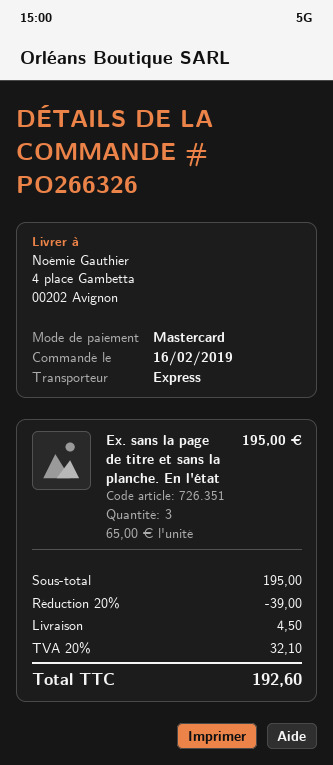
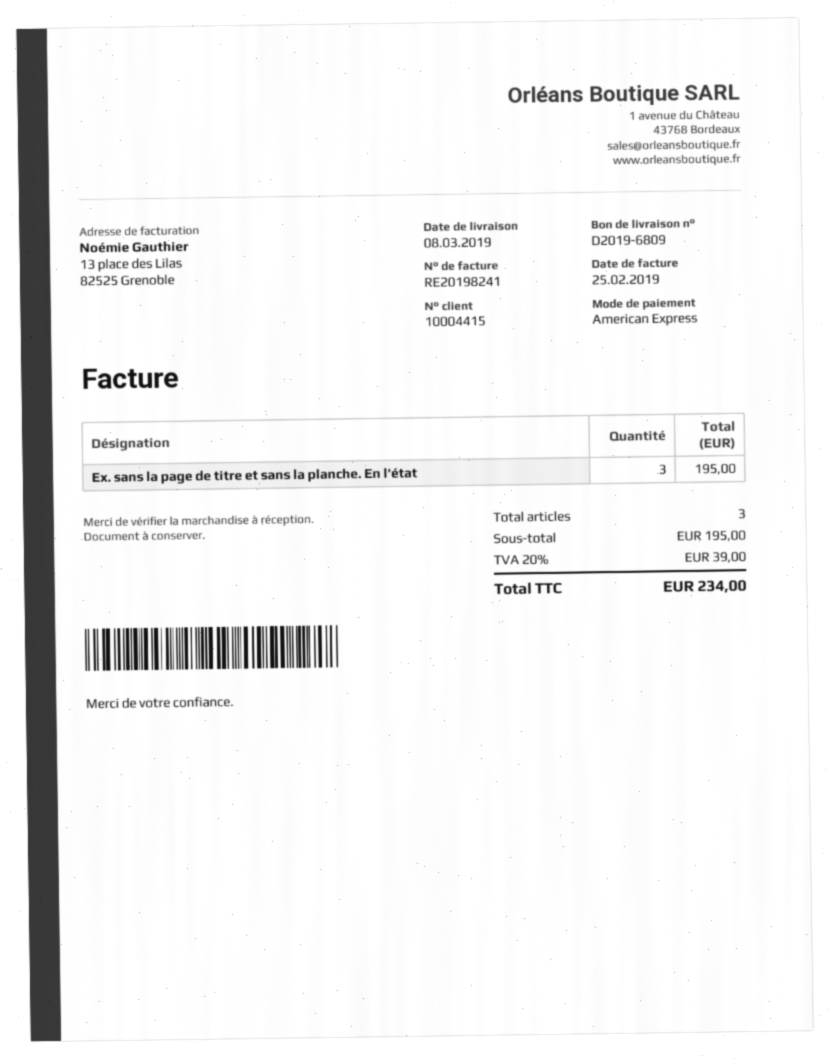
payment method: Mastercard -> American Express
discount: 20% = 39.00 -> none
shipping: 4.50 -> none
tax: 20% = 32.10 -> 20% = 39.00
total: 192.60 -> 234.00

